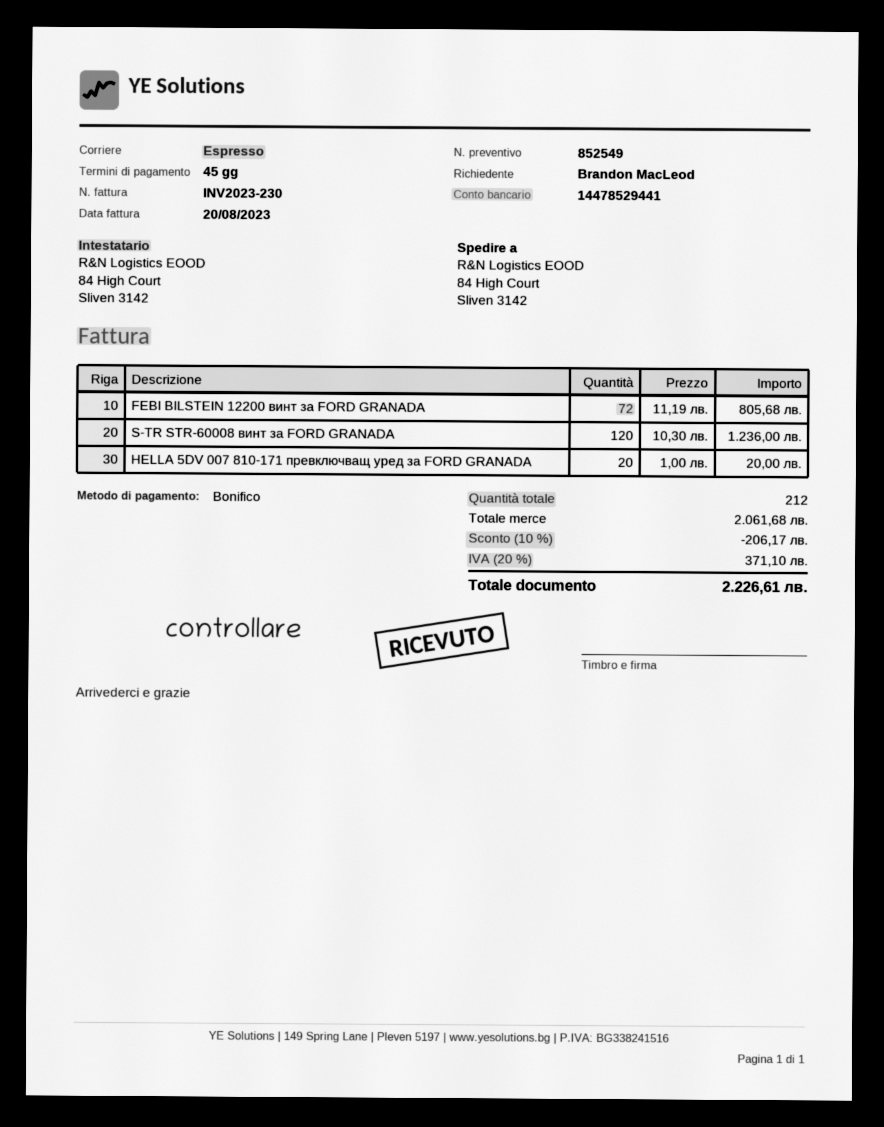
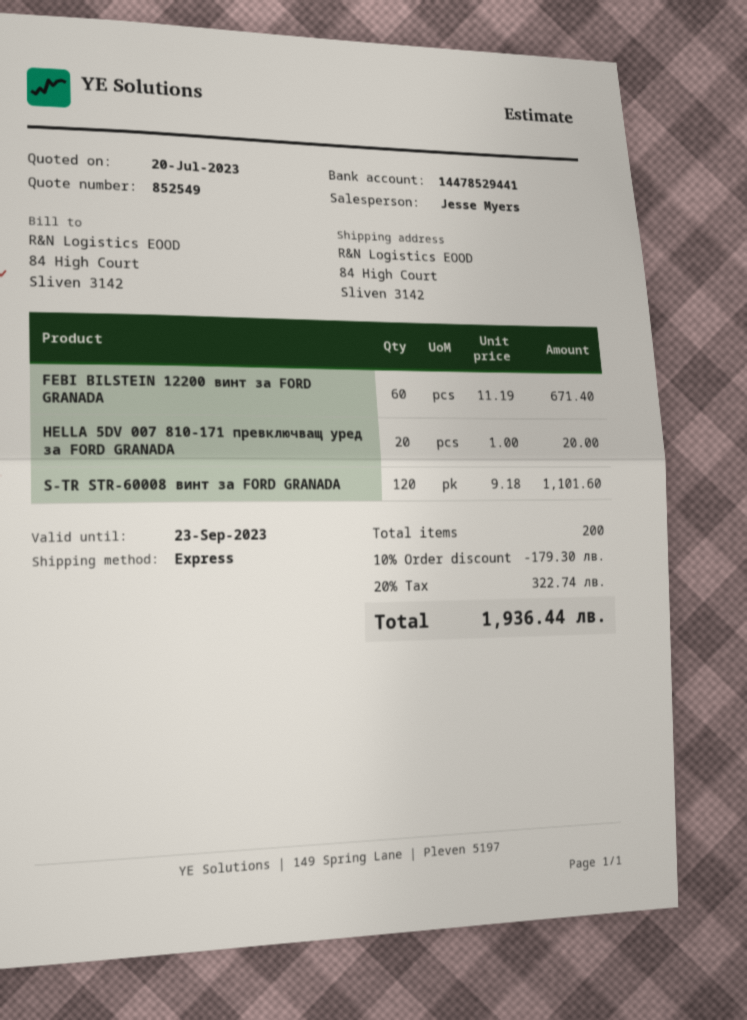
FEBI BILSTEIN 12200 винт за FORD GRANADA: 72 x 11.19 = 805.68 -> 60 x 11.19 = 671.40
S-TR STR-60008 винт за FORD GRANADA: 120 x 10.30 = 1236.00 -> 120 x 9.18 = 1101.60
total quantity: 212 -> 200
discount: 10% = 206.17 -> 10% = 179.30
tax: 20% = 371.10 -> 20% = 322.74
total: 2226.61 -> 1936.44

